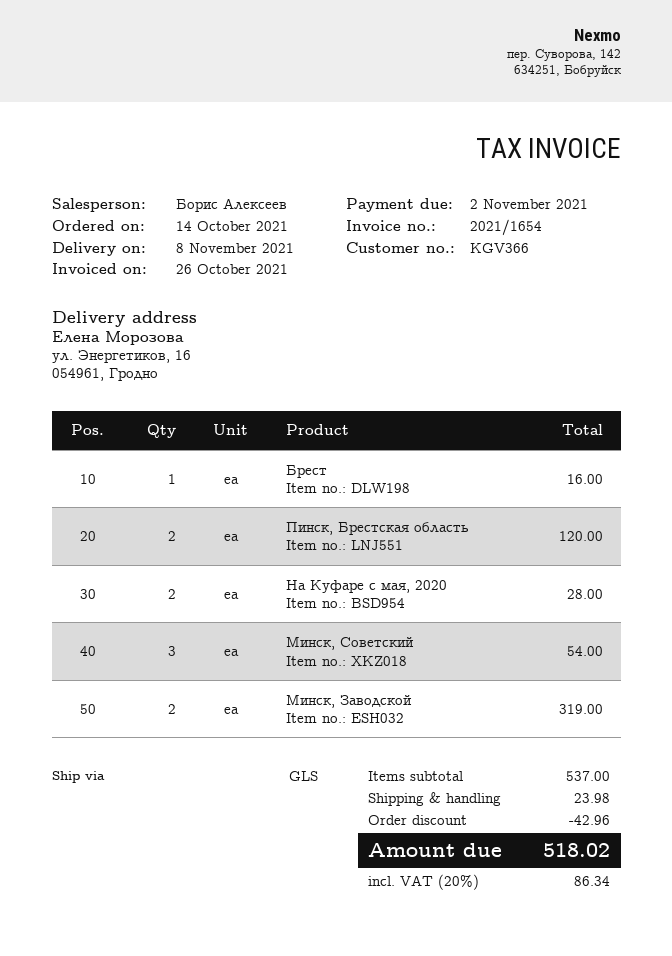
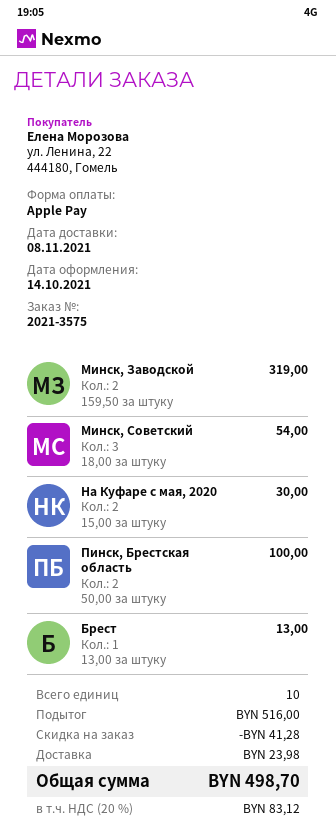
Брест: 1 for 16.00 -> 1 for 13.00
Пинск, Брестская область: 2 for 120.00 -> 2 for 100.00
На Куфаре с мая, 2020: 2 for 28.00 -> 2 for 30.00
subtotal: 537.00 -> 516.00
discount: 42.96 -> 41.28
tax: 20% = 86.34 -> 20% = 83.12
total: 518.02 -> 498.70

